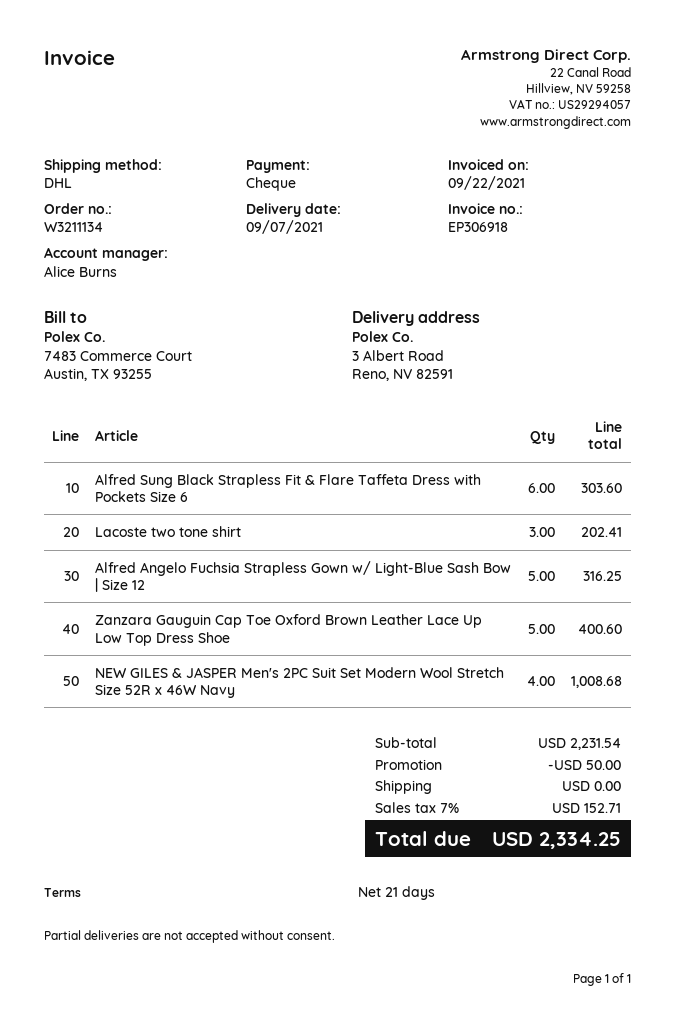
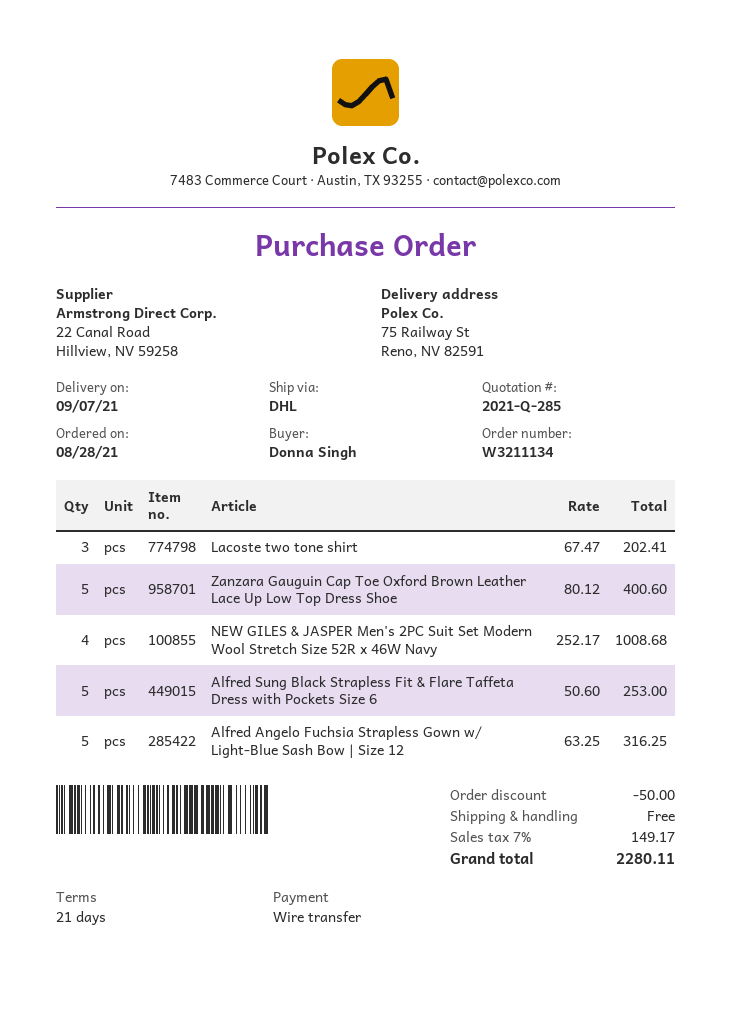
payment method: cheque -> bank transfer
ship to: 3 Albert Road, Reno, NV 82591 -> 75 Railway St, Reno, NV 82591
Alfred Sung Black Strapless Fit & Flare Taffeta Dress with Pockets Size 6: 6 for 303.60 -> 5 for 253.00
tax: 7% = 152.71 -> 7% = 149.17
total: 2334.25 -> 2280.11

